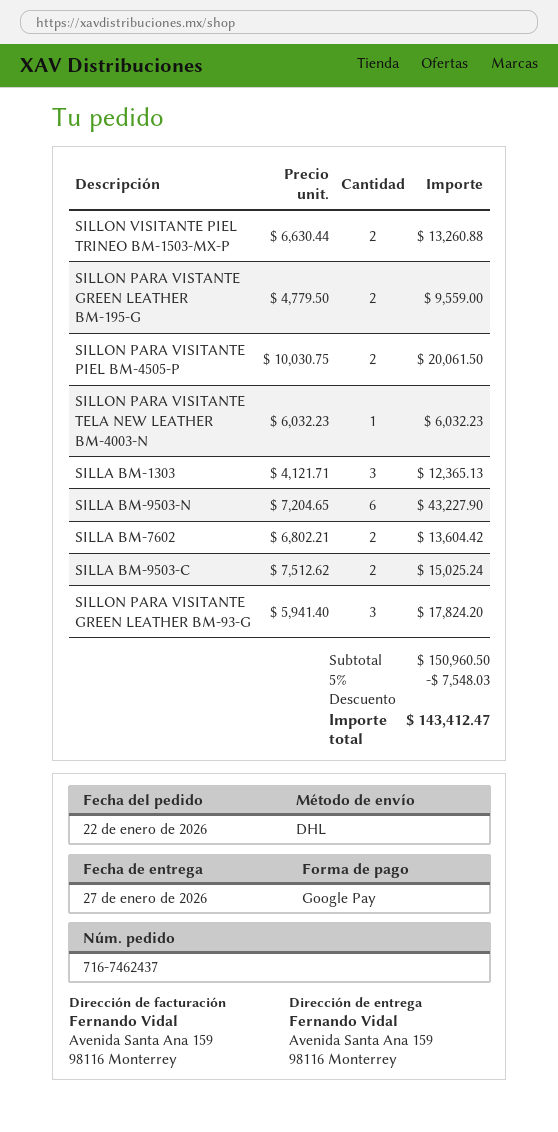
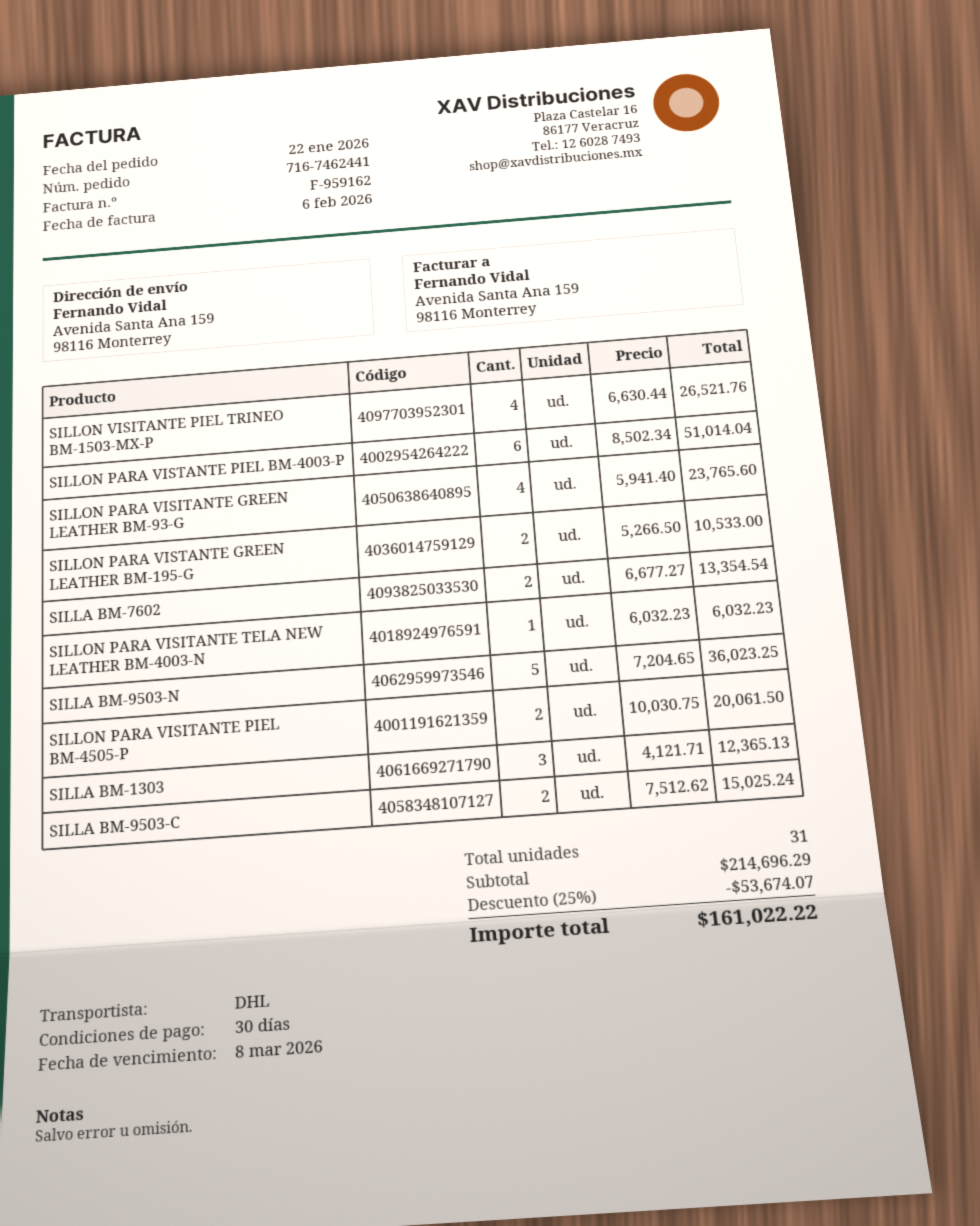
order number: 716-7462437 -> 716-7462441
SILLON VISITANTE PIEL TRINEO BM-1503-MX-P: 2 x 6630.44 = 13260.88 -> 4 x 6630.44 = 26521.76
SILLON PARA VISTANTE GREEN LEATHER BM-195-G: 2 x 4779.50 = 9559.00 -> 2 x 5266.50 = 10533.00
SILLA BM-9503-N: 6 x 7204.65 = 43227.90 -> 5 x 7204.65 = 36023.25
SILLA BM-7602: 2 x 6802.21 = 13604.42 -> 2 x 6677.27 = 13354.54
SILLON PARA VISITANTE GREEN LEATHER BM-93-G: 3 x 5941.40 = 17824.20 -> 4 x 5941.40 = 23765.60
SILLON PARA VISTANTE PIEL BM-4003-P: none -> 6 x 8502.34 = 51014.04
subtotal: 150960.50 -> 214696.29
discount: 5% = 7548.03 -> 25% = 53674.07
total: 143412.47 -> 161022.22

